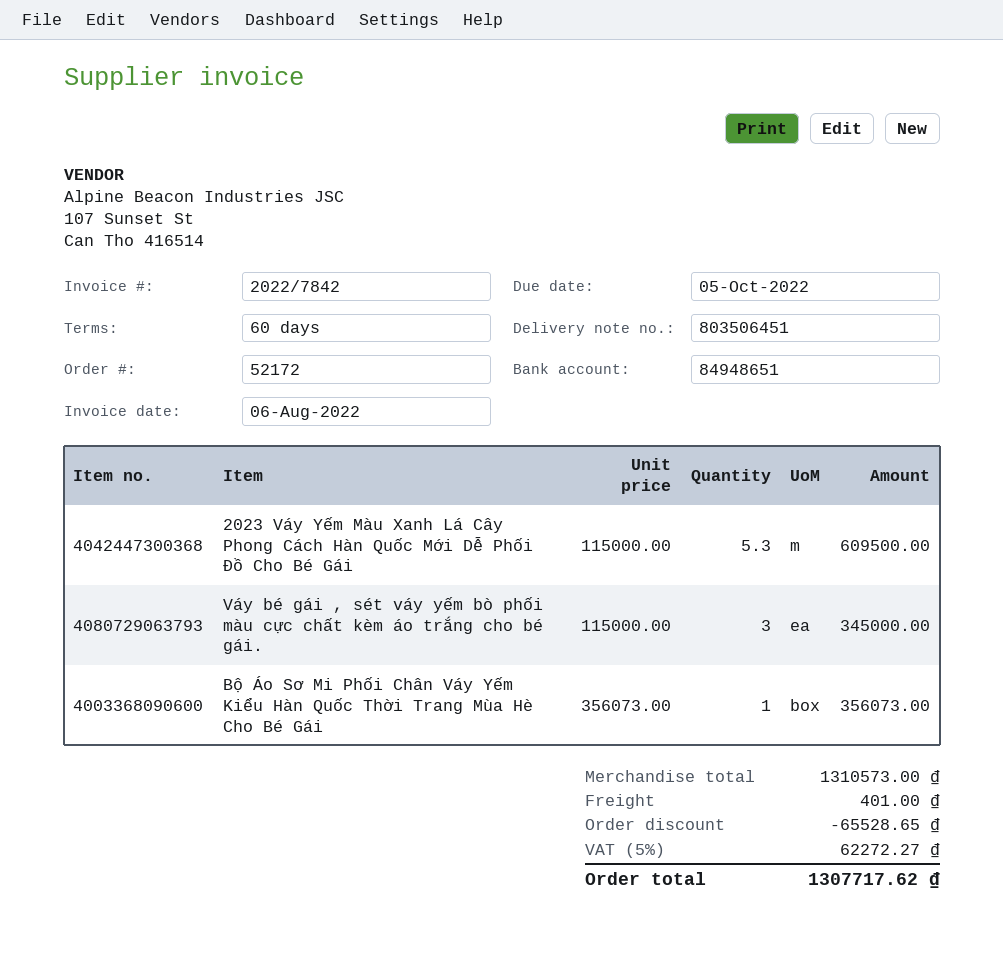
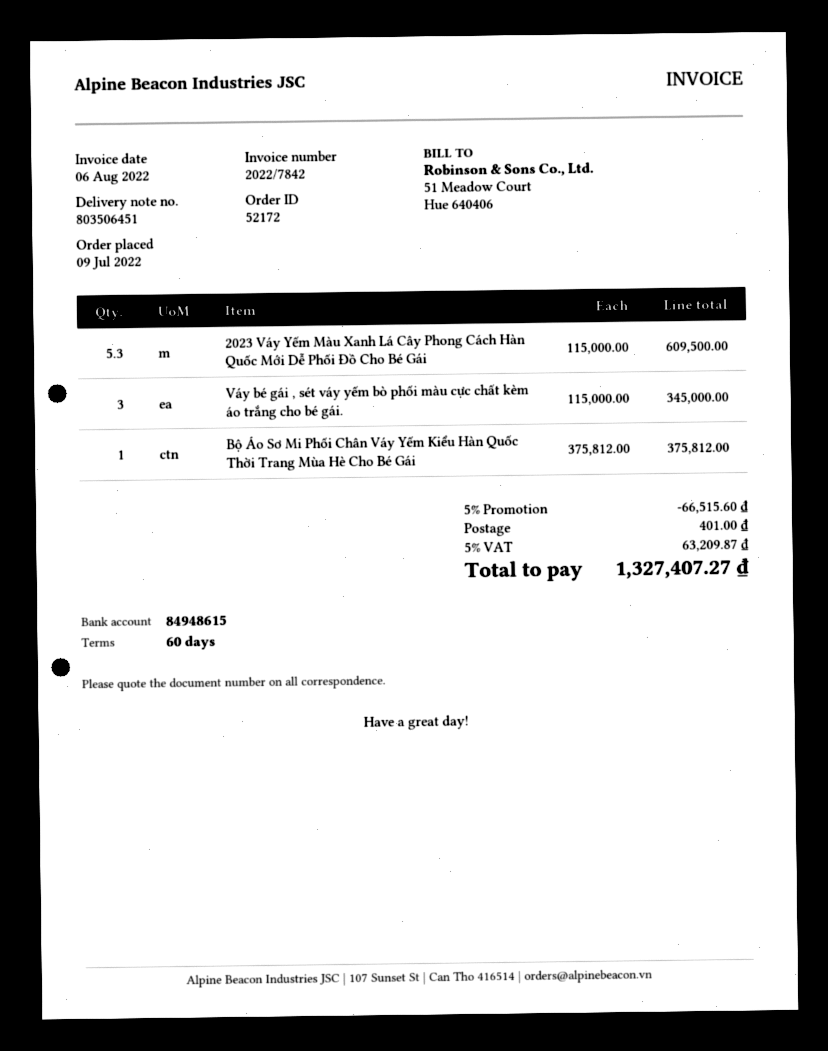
bank account: 84948651 -> 84948615
Bộ Áo Sơ Mi Phối Chân Váy Yếm Kiểu Hàn Quốc Thời Trang Mùa Hè Cho Bé Gái: 1 x 356073.00 = 356073.00 -> 1 x 375812.00 = 375812.00
discount: 65528.65 -> 66515.60
tax: 5% = 62272.27 -> 5% = 63209.87
total: 1307717.62 -> 1327407.27

